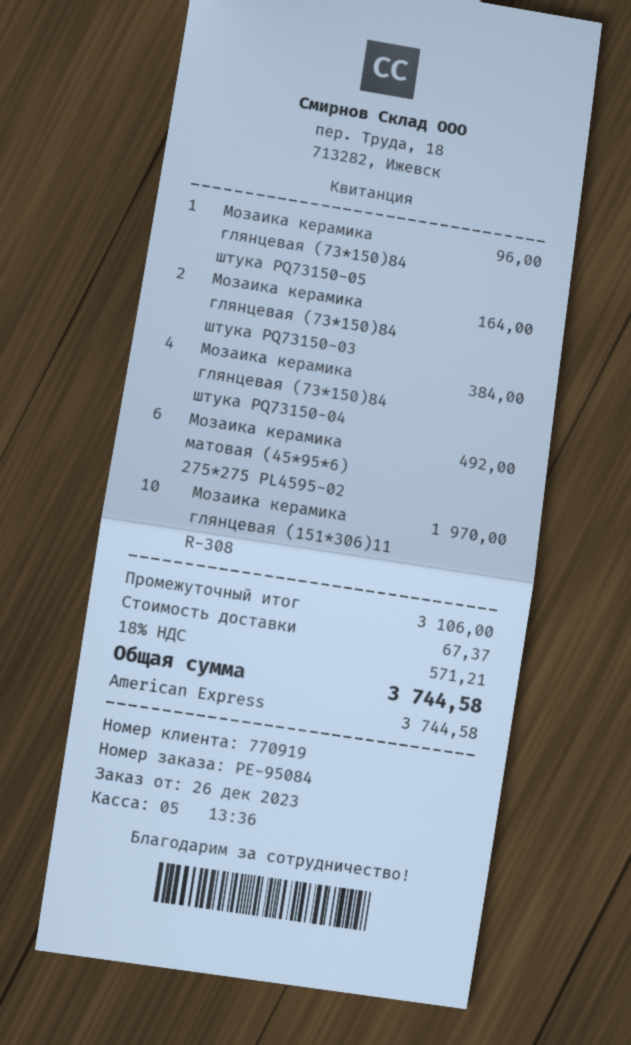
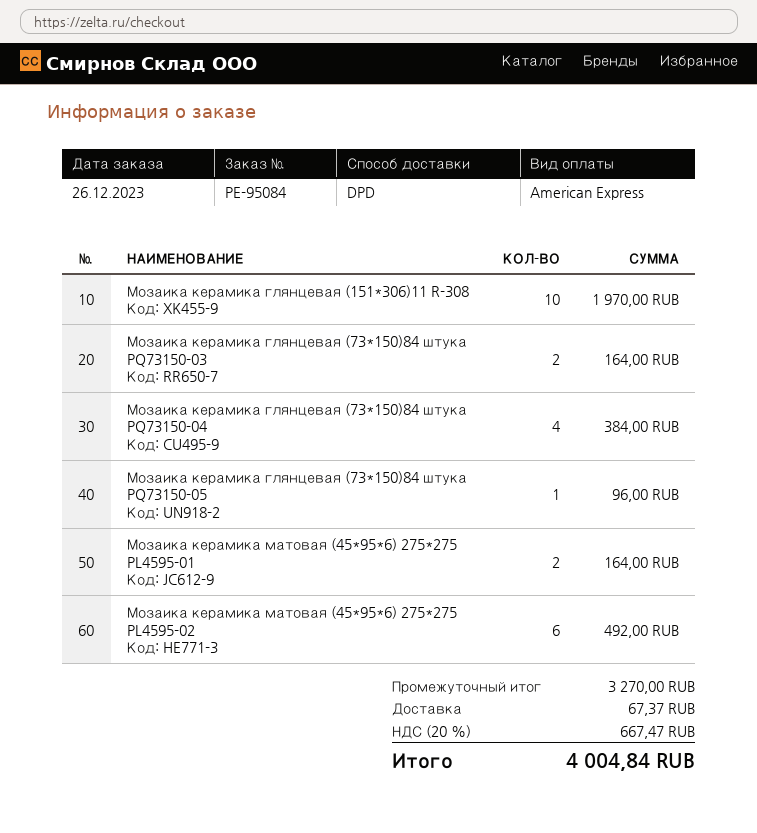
Мозаика керамика матовая (45*95*6) 275*275 PL4595-01: none -> 2 for 164.00
subtotal: 3106.00 -> 3270.00
tax: 18% = 571.21 -> 20% = 667.47
total: 3744.58 -> 4004.84

